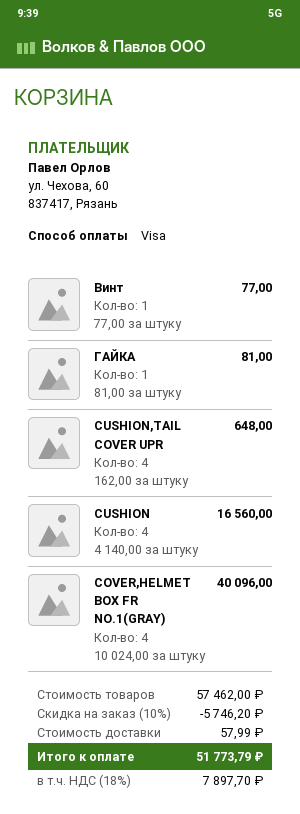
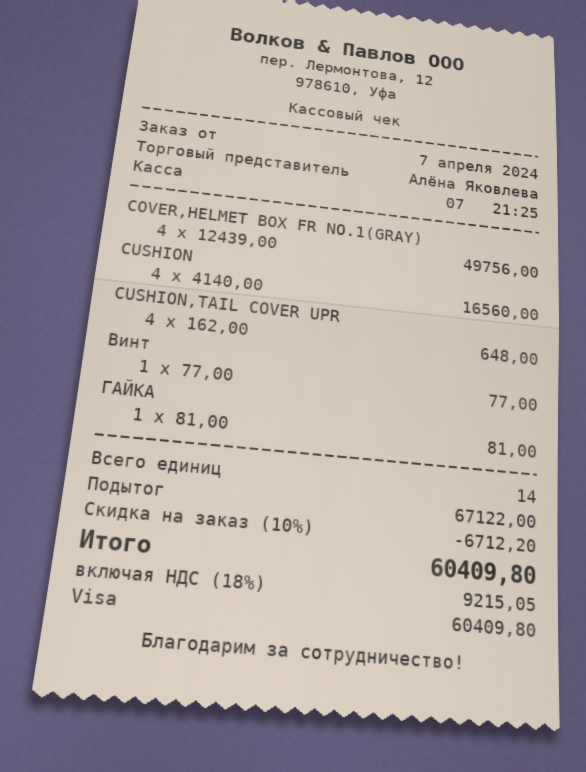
COVER,HELMET BOX FR NO.1(GRAY): 4 x 10024.00 = 40096.00 -> 4 x 12439.00 = 49756.00
subtotal: 57462.00 -> 67122.00
discount: 10% = 5746.20 -> 10% = 6712.20
shipping: 57.99 -> none
tax: 18% = 7897.70 -> 18% = 9215.05
total: 51773.79 -> 60409.80

